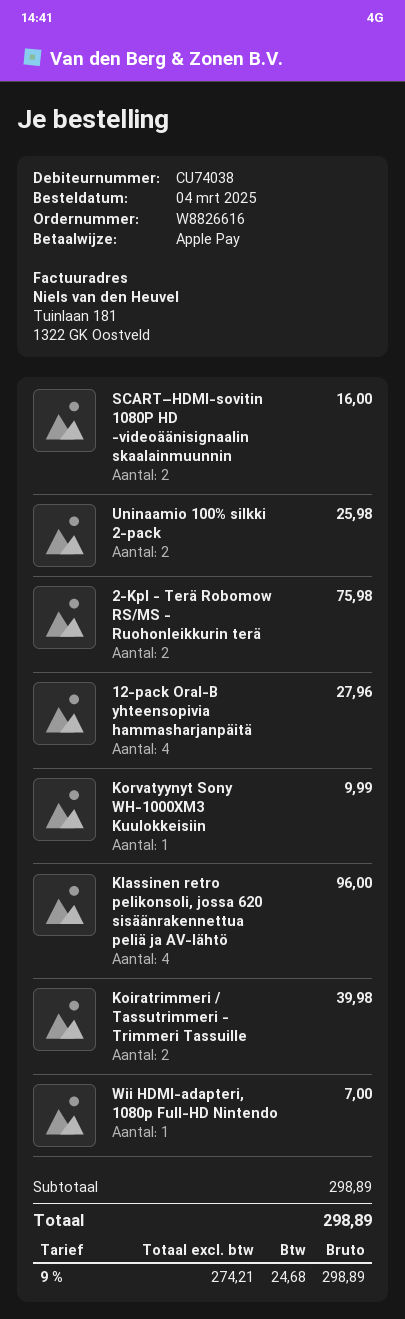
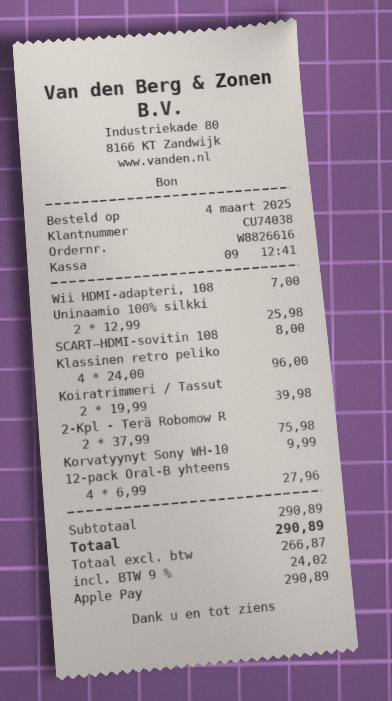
SCART–HDMI-sovitin 1080P HD -videoäänisignaalin skaalainmuunnin: 2 for 16.00 -> 1 for 8.00
subtotal: 298.89 -> 290.89
net: 274.21 -> 266.87
tax: 9% = 24.68 -> 9% = 24.02
total: 298.89 -> 290.89

